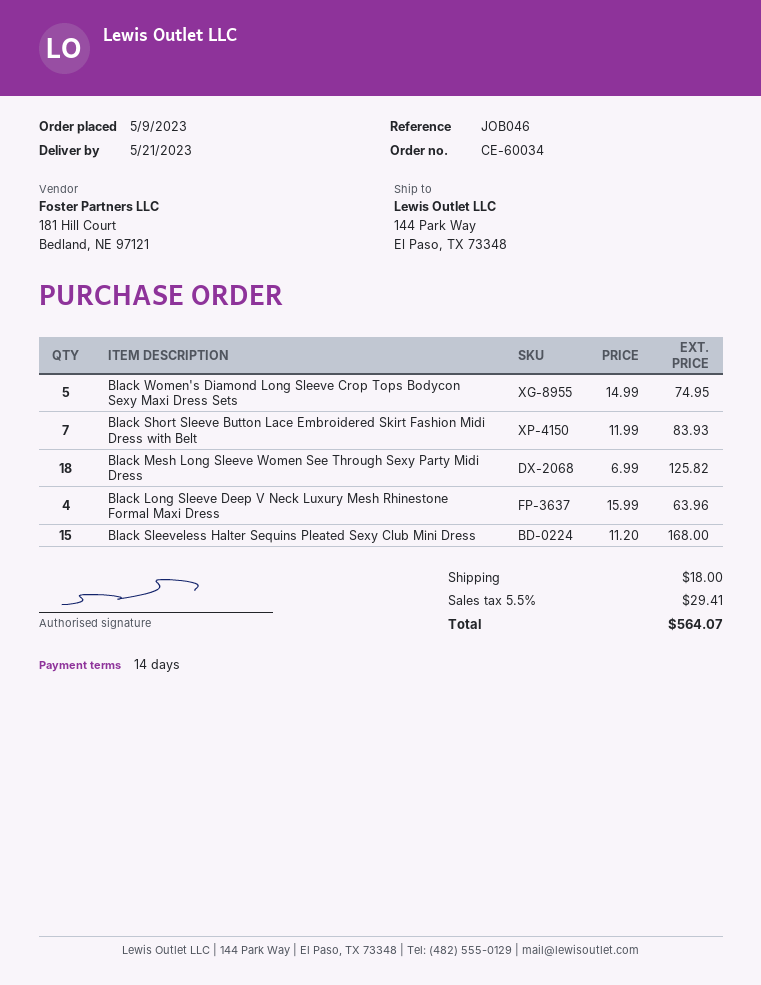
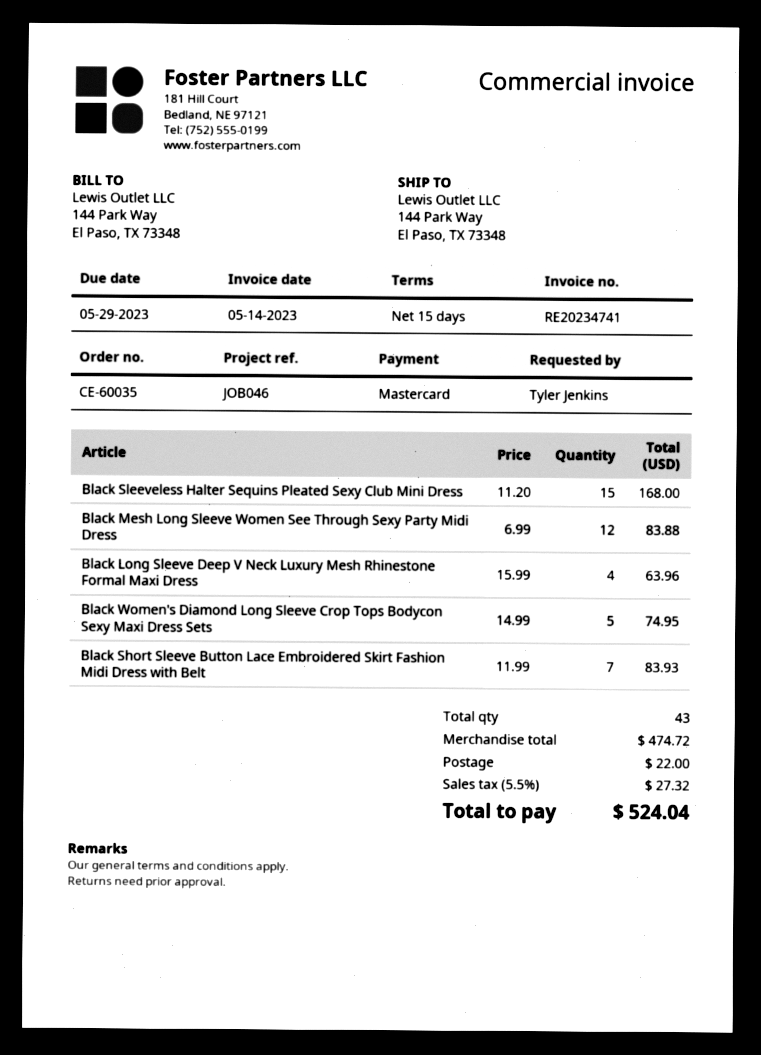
order number: CE-60034 -> CE-60035
payment terms: 14 days -> 15 days
Black Mesh Long Sleeve Women See Through Sexy Party Midi Dress: 18 x 6.99 = 125.82 -> 12 x 6.99 = 83.88
shipping: 18.00 -> 22.00
tax: 5.5% = 29.41 -> 5.5% = 27.32
total: 564.07 -> 524.04

